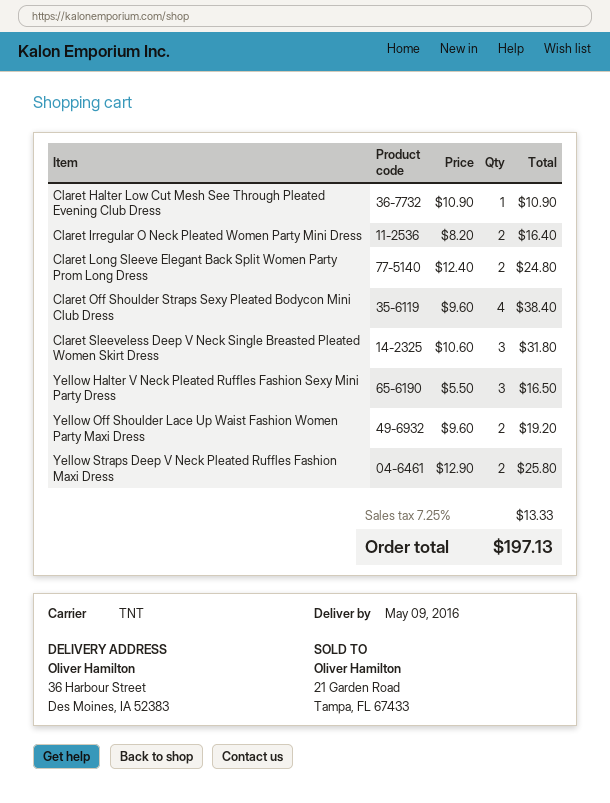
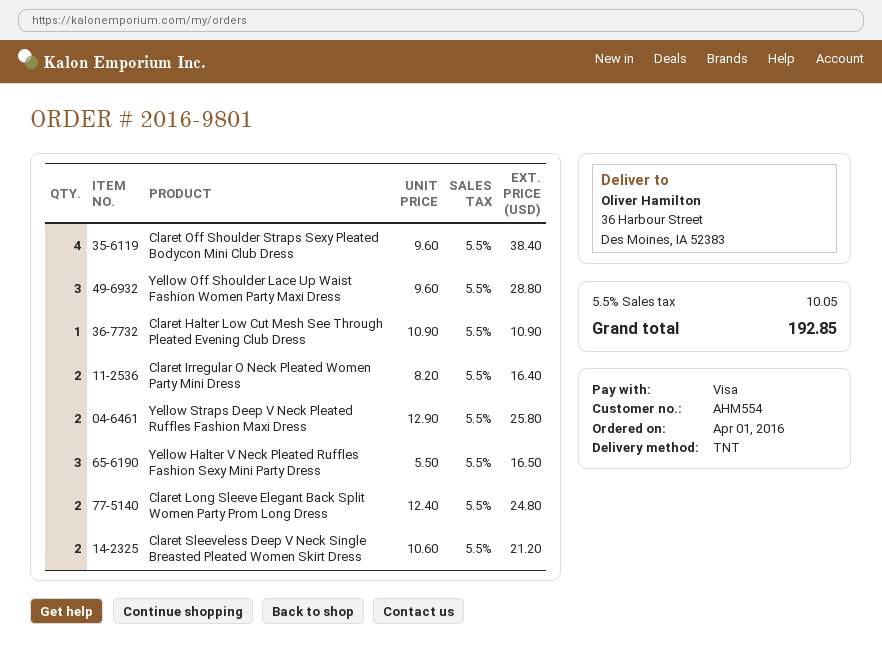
Claret Sleeveless Deep V Neck Single Breasted Pleated Women Skirt Dress: 3 x 10.60 = 31.80 -> 2 x 10.60 = 21.20
Yellow Off Shoulder Lace Up Waist Fashion Women Party Maxi Dress: 2 x 9.60 = 19.20 -> 3 x 9.60 = 28.80
tax: 7.25% = 13.33 -> 5.5% = 10.05
total: 197.13 -> 192.85

